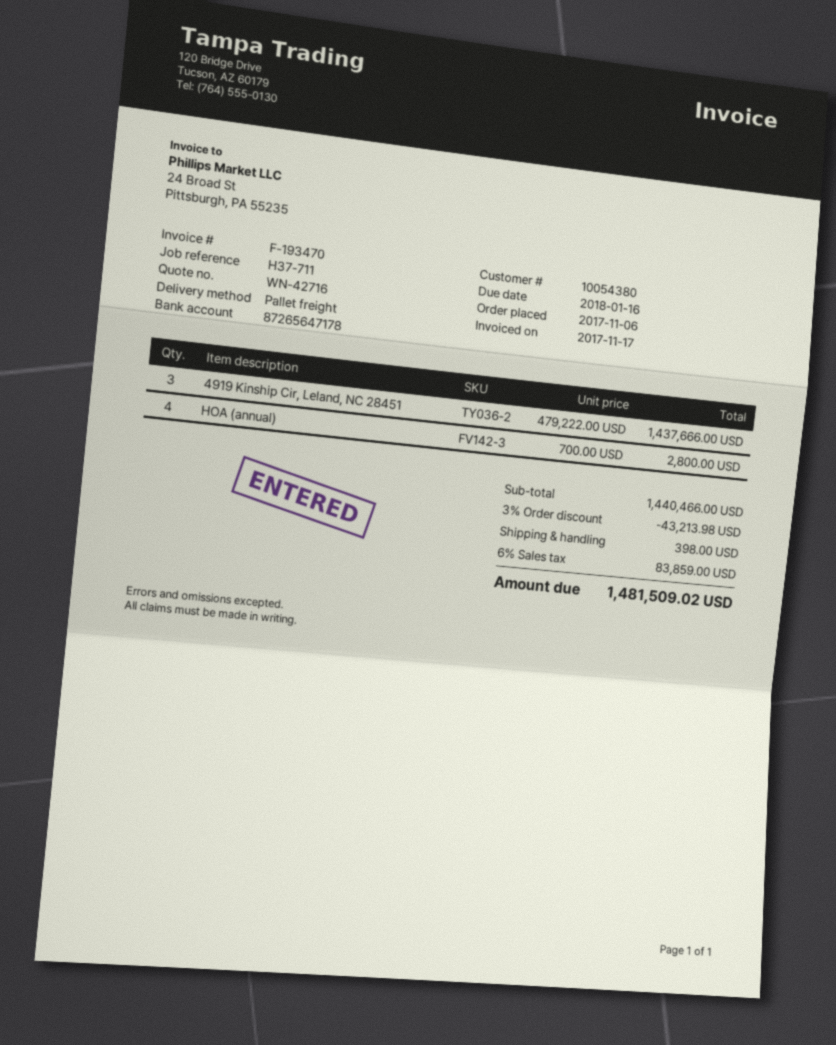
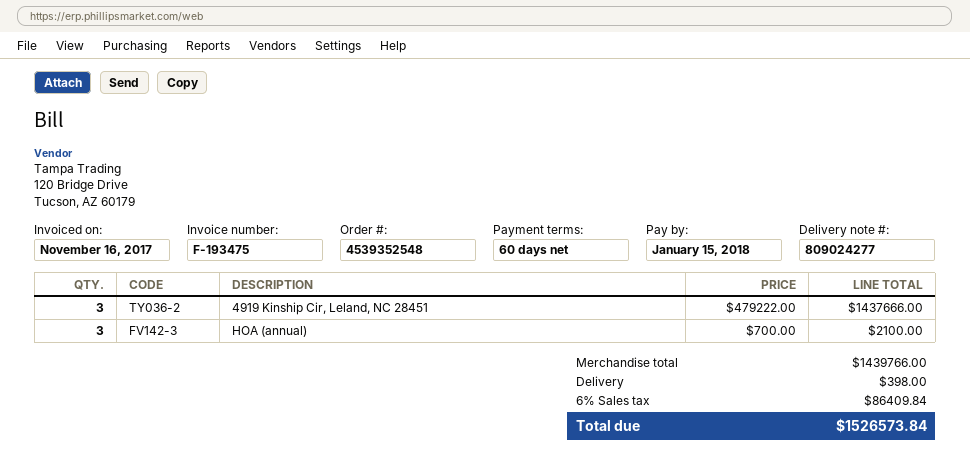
invoice number: F-193470 -> F-193475
invoice date: 2017-11-17 -> 2017-11-16
due date: 2018-01-16 -> 2018-01-15
HOA (annual): 4 x 700.00 = 2800.00 -> 3 x 700.00 = 2100.00
subtotal: 1440466.00 -> 1439766.00
discount: 3% = 43213.98 -> none
tax: 6% = 83859.00 -> 6% = 86409.84
total: 1481509.02 -> 1526573.84

